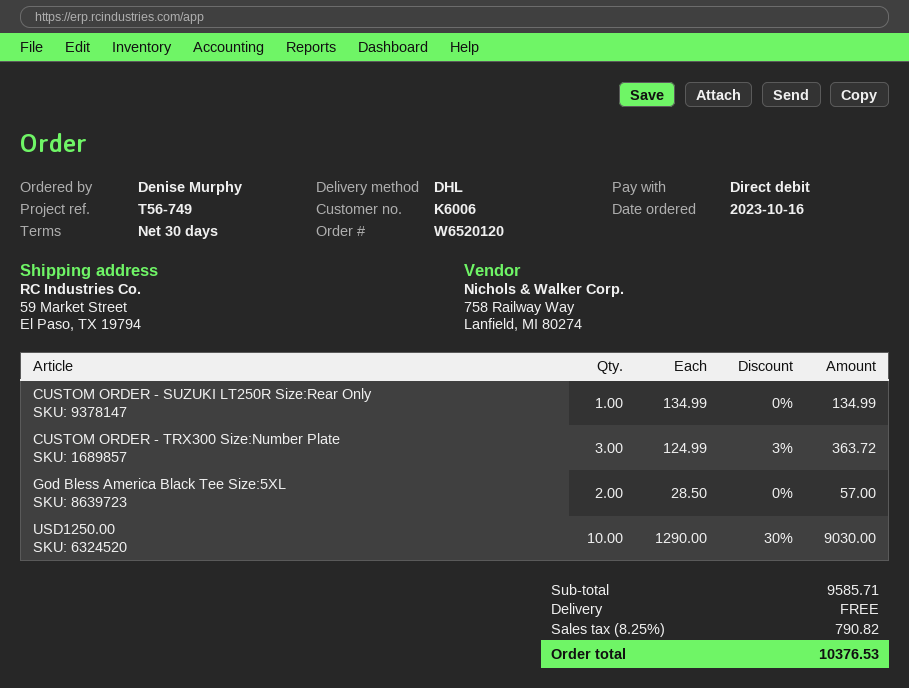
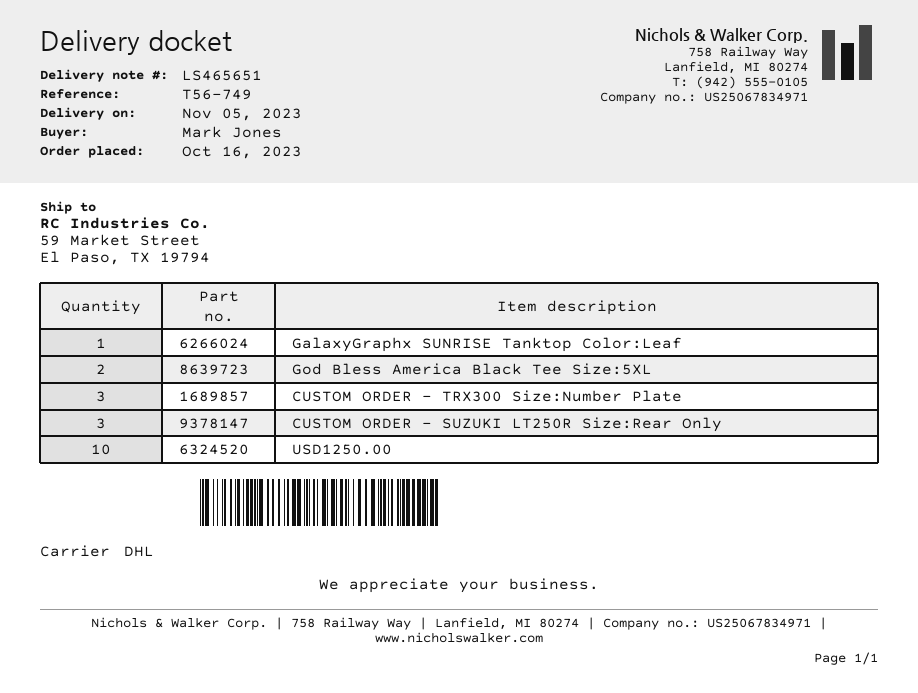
ordered by: Denise Murphy -> Mark Jones
CUSTOM ORDER - SUZUKI LT250R Size:Rear Only: 1 -> 3
GalaxyGraphx SUNRISE Tanktop Color:Leaf: none -> 1

